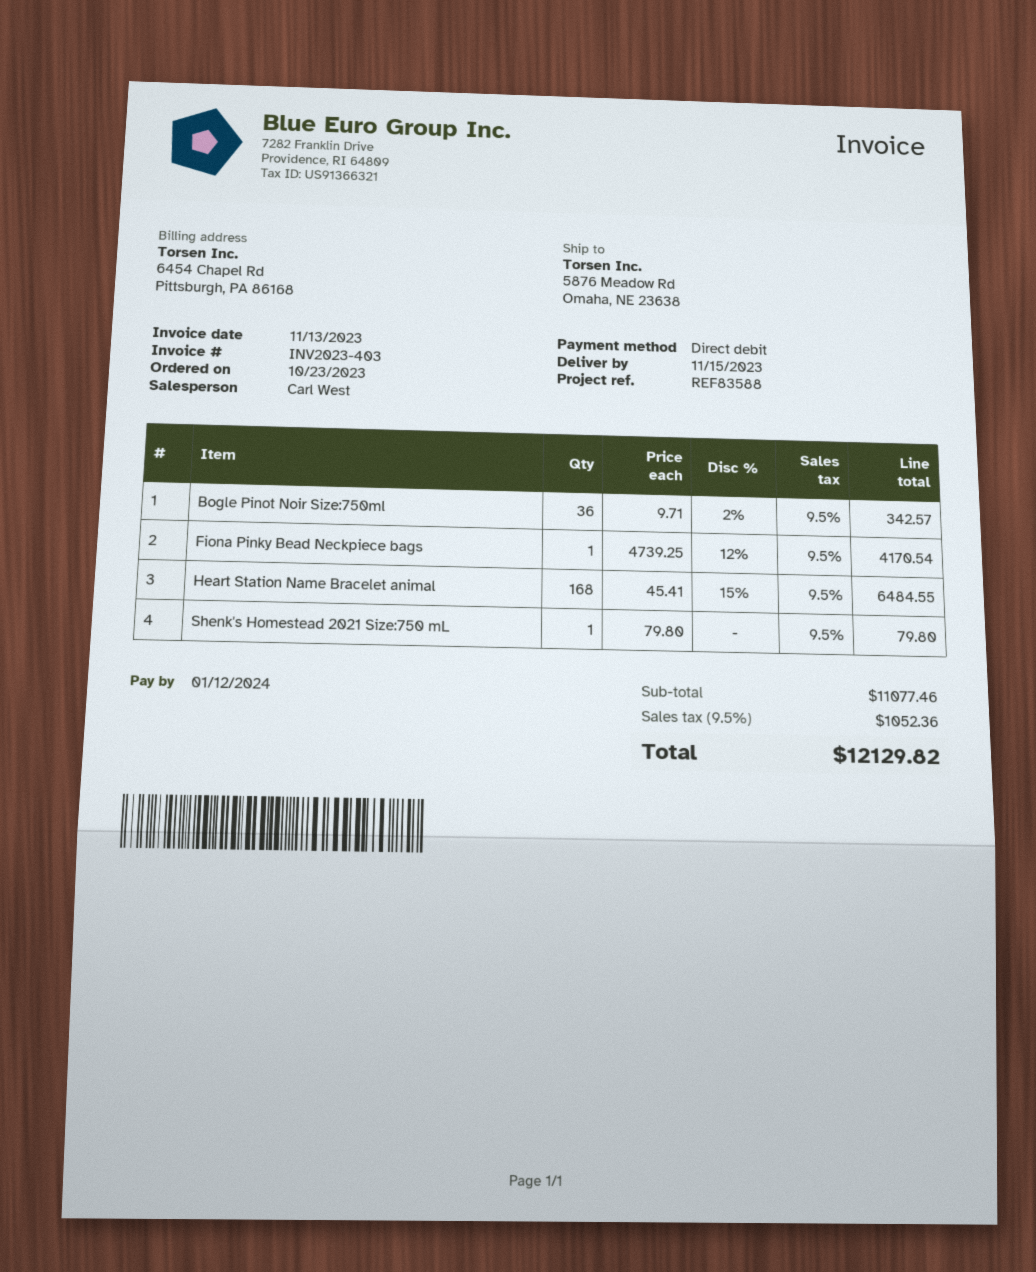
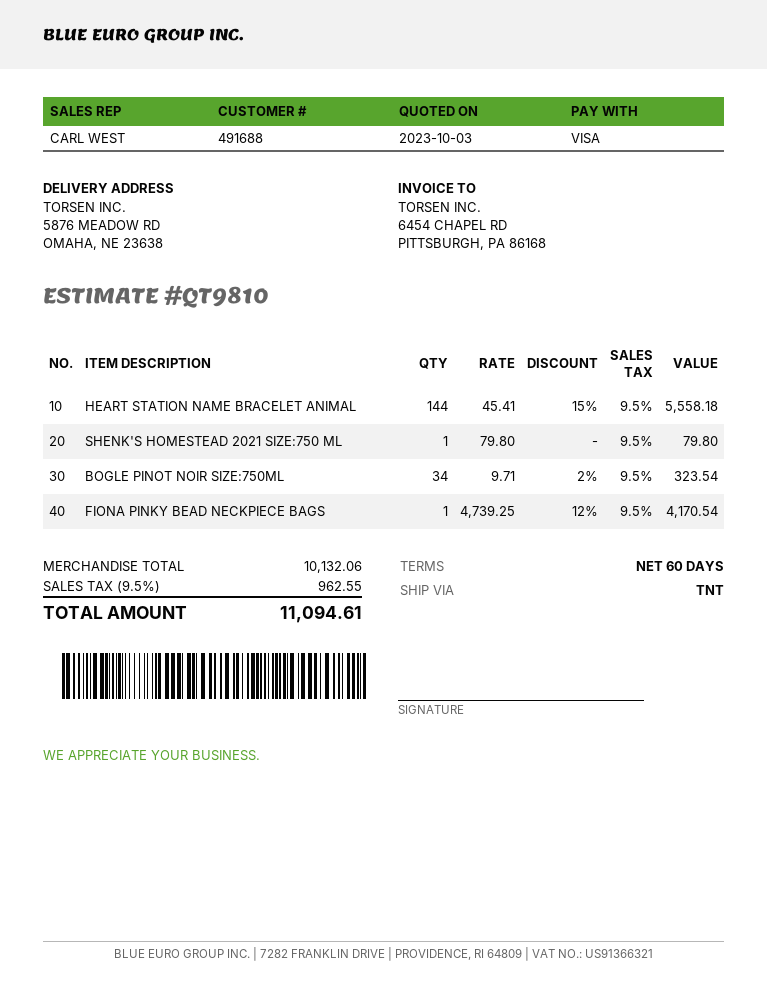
payment method: direct debit -> Visa
Bogle Pinot Noir Size:750ml: 36 x 9.71 - 2% = 342.57 -> 34 x 9.71 - 2% = 323.54
Heart Station Name Bracelet animal: 168 x 45.41 - 15% = 6484.55 -> 144 x 45.41 - 15% = 5558.18
subtotal: 11077.46 -> 10132.06
tax: 9.5% = 1052.36 -> 9.5% = 962.55
total: 12129.82 -> 11094.61

